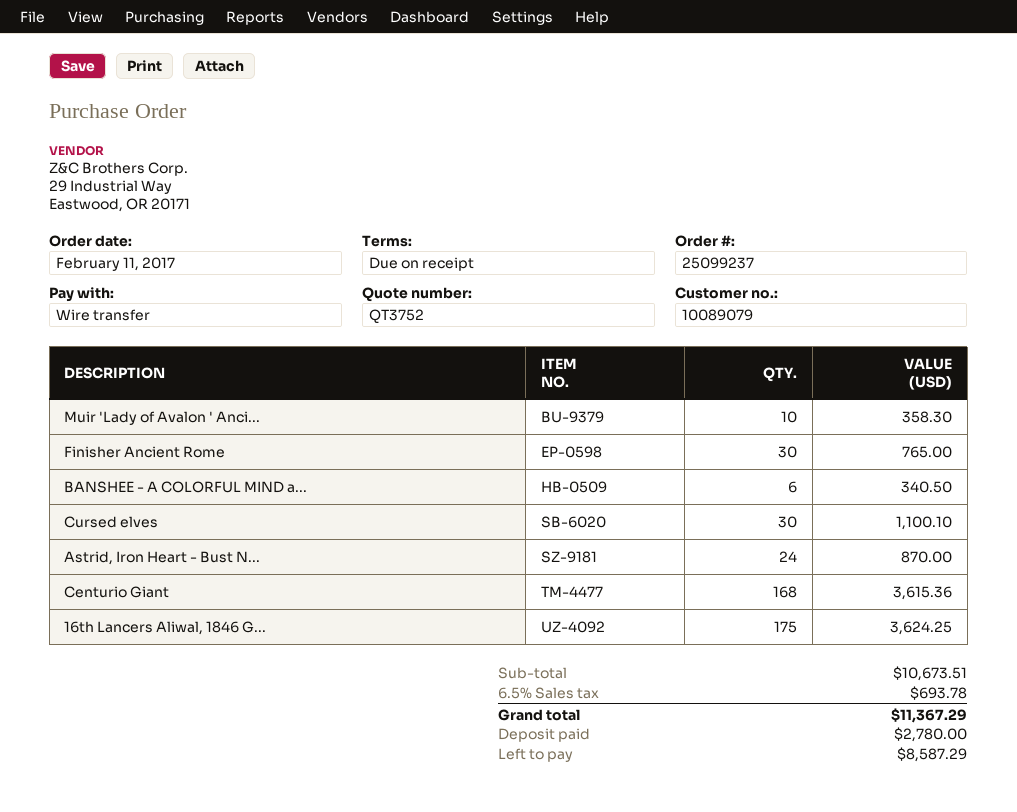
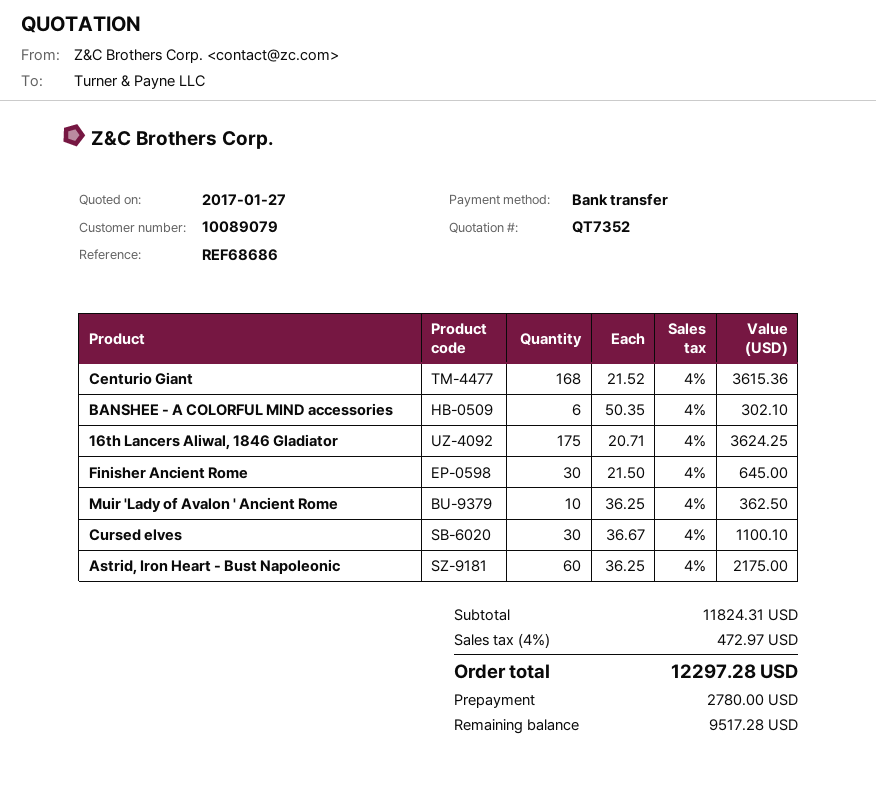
quote number: QT3752 -> QT7352
Muir 'Lady of Avalon ' Anci...: 10 for 358.30 -> 10 for 362.50
Finisher Ancient Rome: 30 for 765.00 -> 30 for 645.00
BANSHEE - A COLORFUL MIND a...: 6 for 340.50 -> 6 for 302.10
Astrid, Iron Heart - Bust N...: 24 for 870.00 -> 60 for 2175.00
subtotal: 10673.51 -> 11824.31
tax: 6.5% = 693.78 -> 4% = 472.97
total: 11367.29 -> 12297.28
balance: 8587.29 -> 9517.28

